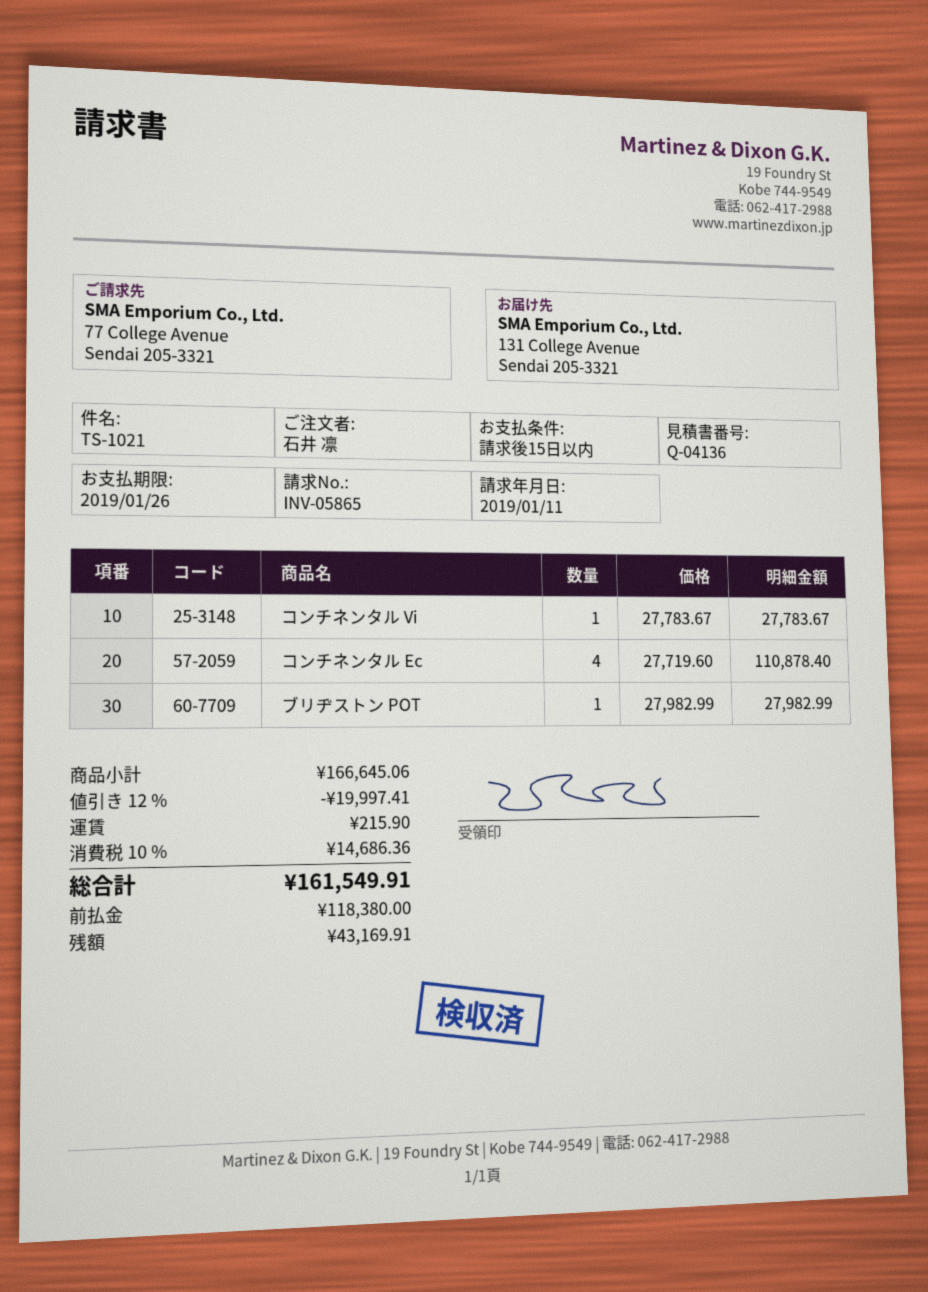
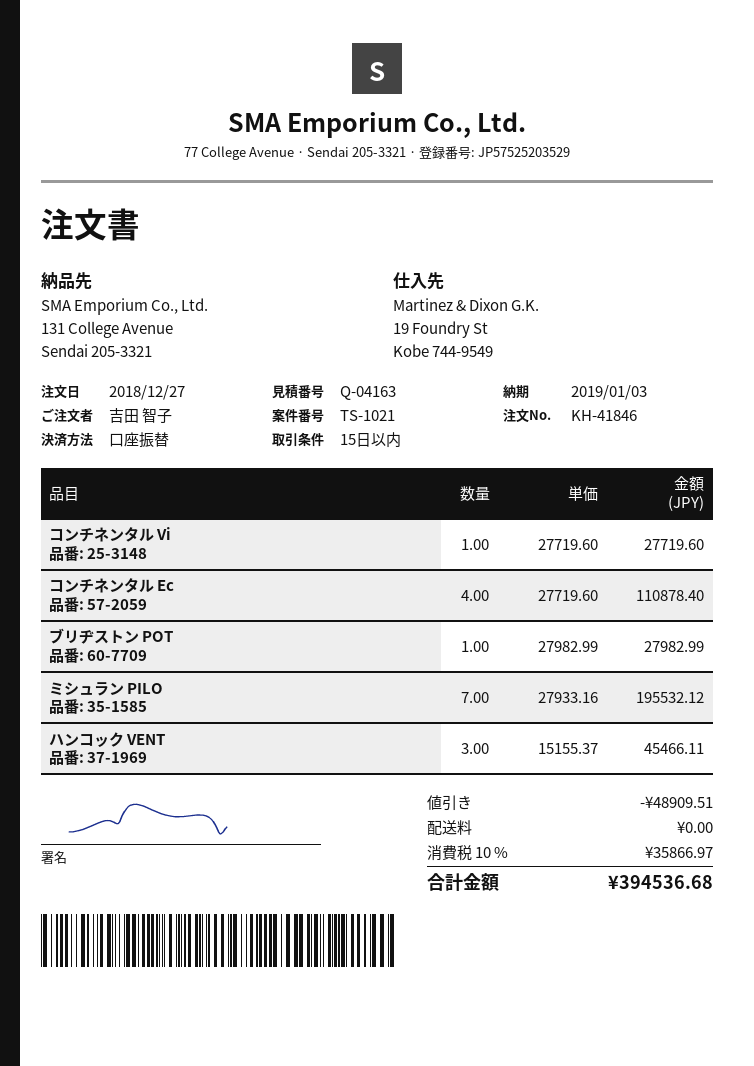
quote number: Q-04136 -> Q-04163
ordered by: 石井 凛 -> 吉田 智子
コンチネンタル Vi: 1 x 27783.67 = 27783.67 -> 1 x 27719.60 = 27719.60
ミシュラン PILO: none -> 7 x 27933.16 = 195532.12
ハンコック VENT: none -> 3 x 15155.37 = 45466.11
discount: 19997.41 -> 48909.51
shipping: 215.90 -> 0.00
tax: 10% = 14686.36 -> 10% = 35866.97
total: 161549.91 -> 394536.68

